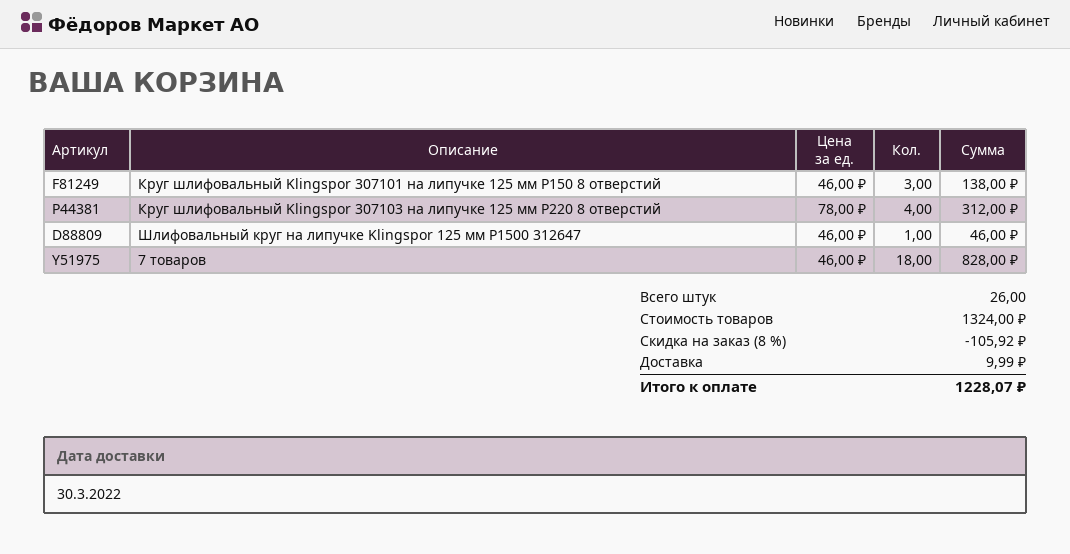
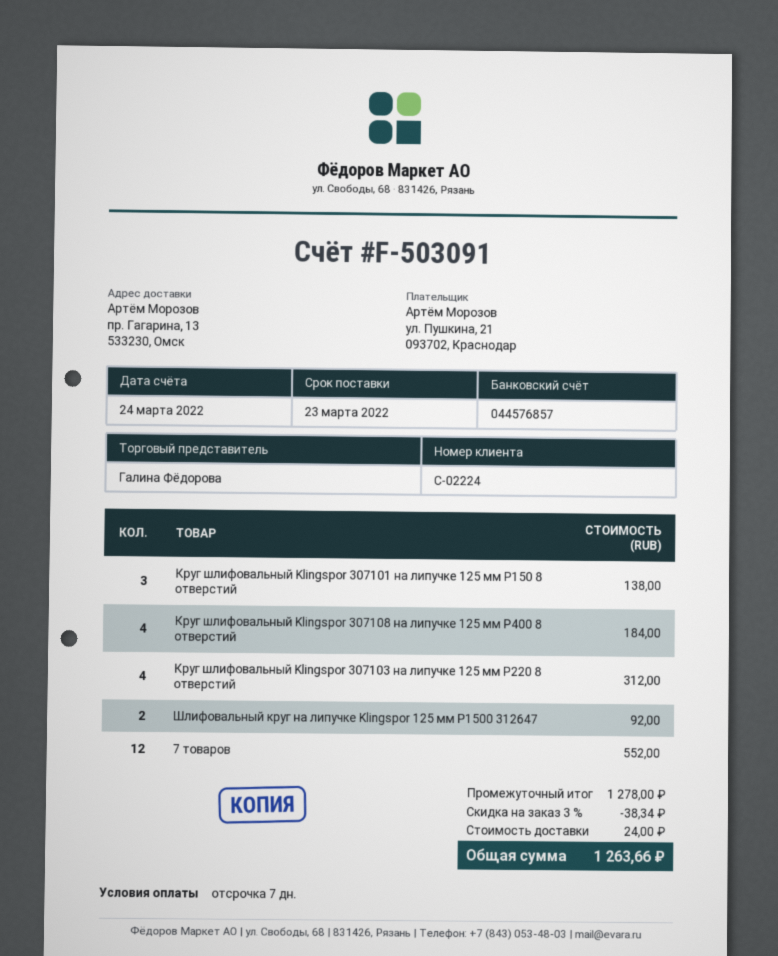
delivery date: 2022-03-30 -> 2022-03-23
Шлифовальный круг на липучке Klingspor 125 мм P1500 312647: 1 for 46.00 -> 2 for 92.00
7 товаров: 18 for 828.00 -> 12 for 552.00
Круг шлифовальный Klingspor 307108 на липучке 125 мм P400 8 отверстий: none -> 4 for 184.00
subtotal: 1324.00 -> 1278.00
discount: 8% = 105.92 -> 3% = 38.34
shipping: 9.99 -> 24.00
total: 1228.07 -> 1263.66

